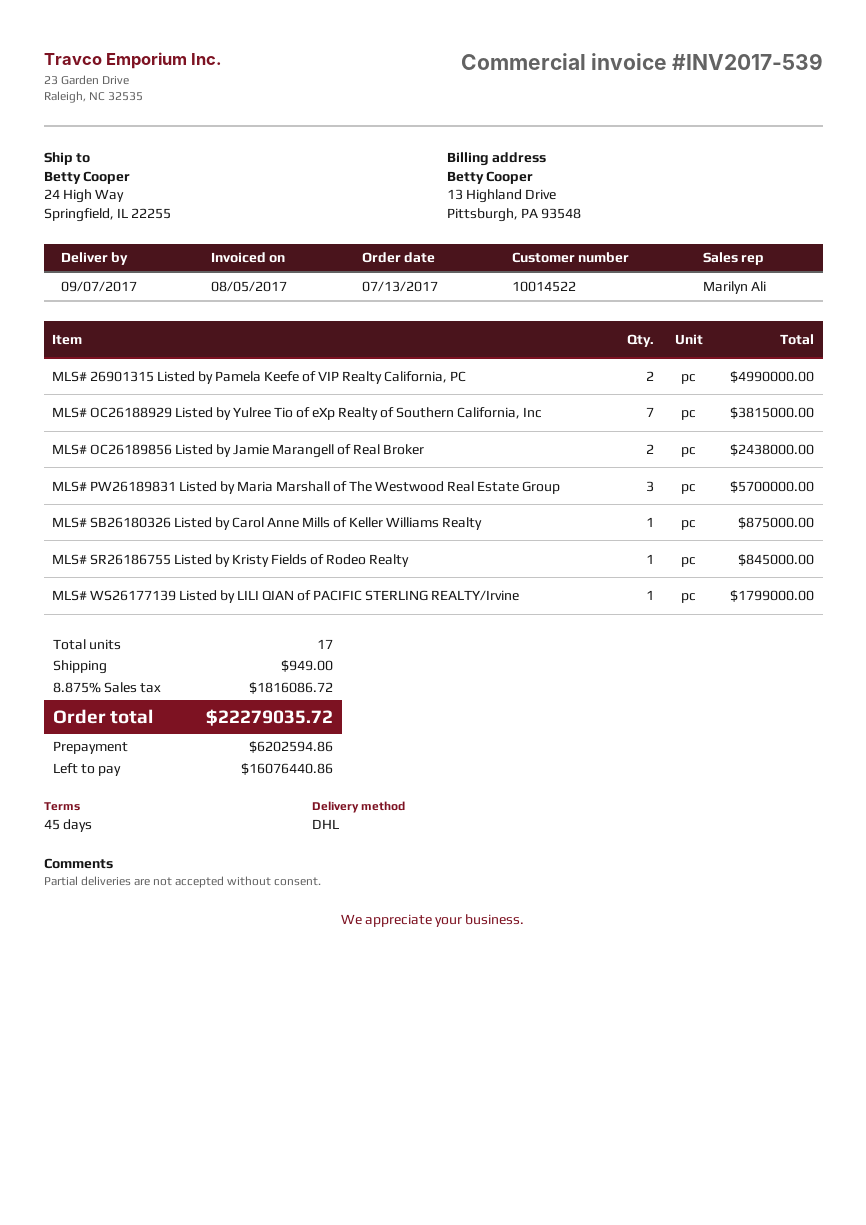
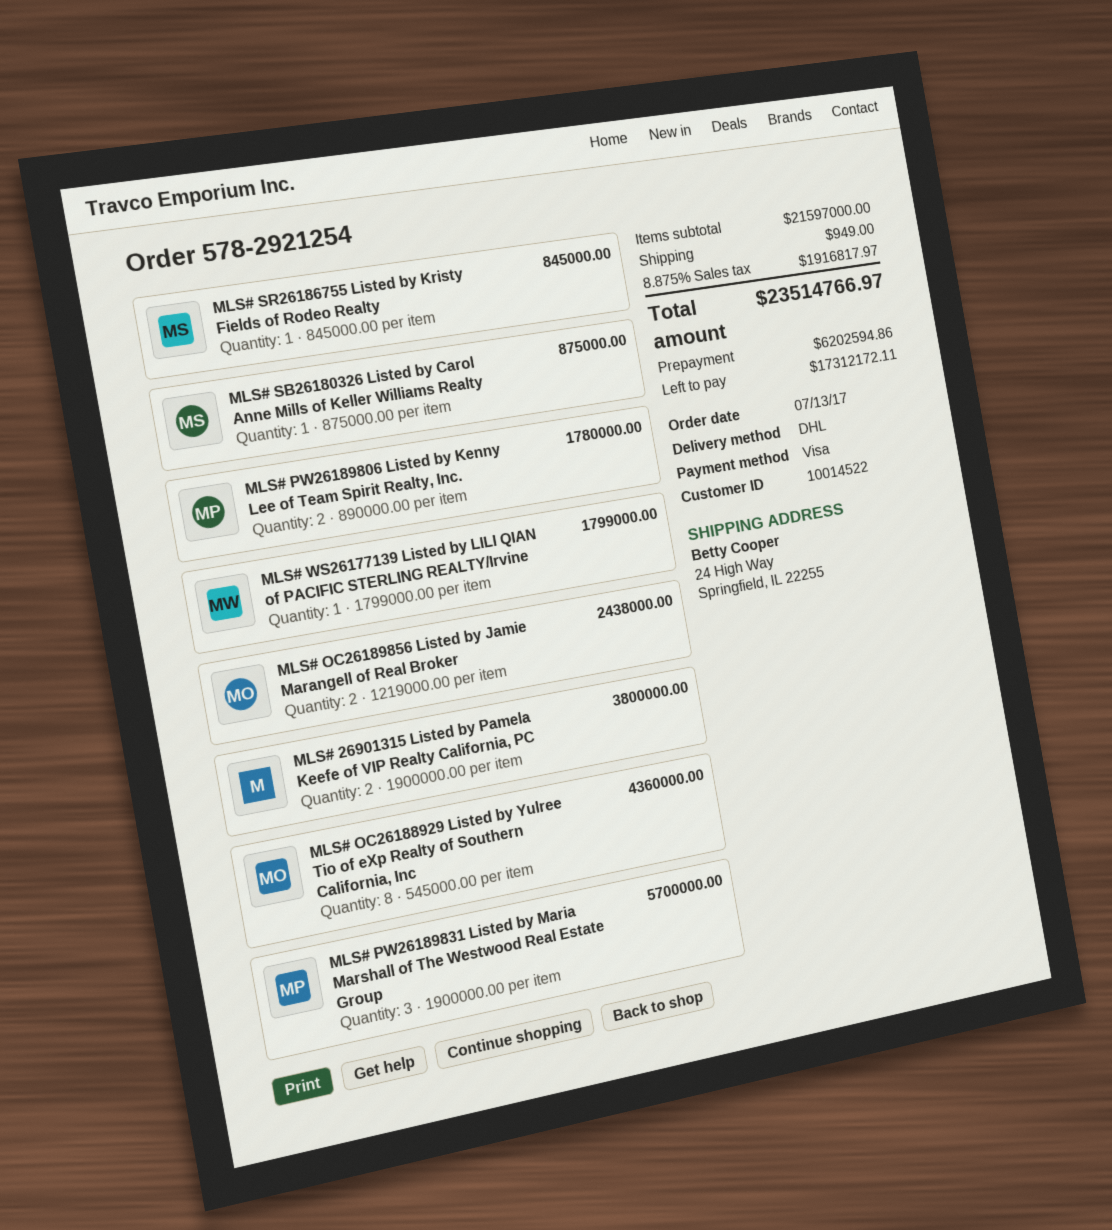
MLS# 26901315 Listed by Pamela Keefe of VIP Realty California, PC: 2 for 4990000.00 -> 2 for 3800000.00
MLS# OC26188929 Listed by Yulree Tio of eXp Realty of Southern California, Inc: 7 for 3815000.00 -> 8 for 4360000.00
MLS# PW26189806 Listed by Kenny Lee of Team Spirit Realty, Inc.: none -> 2 for 1780000.00
tax: 8.875% = 1816086.72 -> 8.875% = 1916817.97
total: 22279035.72 -> 23514766.97
balance: 16076440.86 -> 17312172.11

